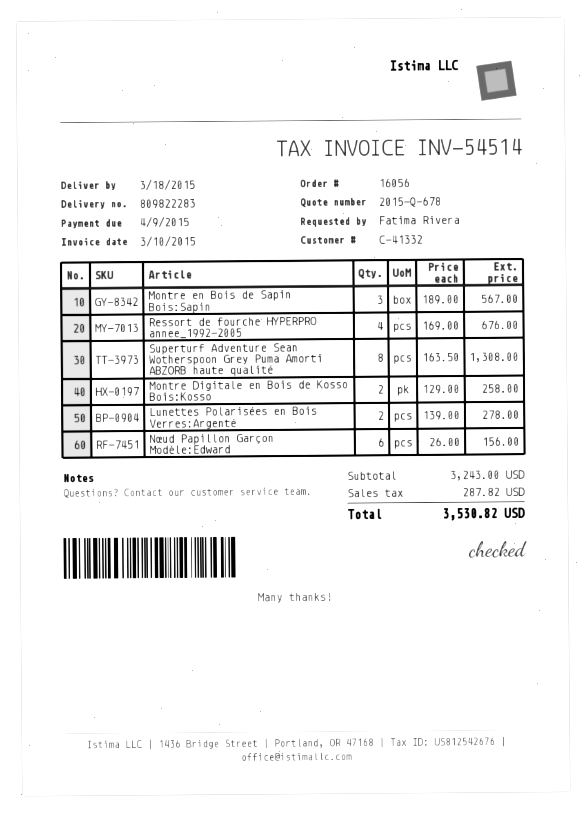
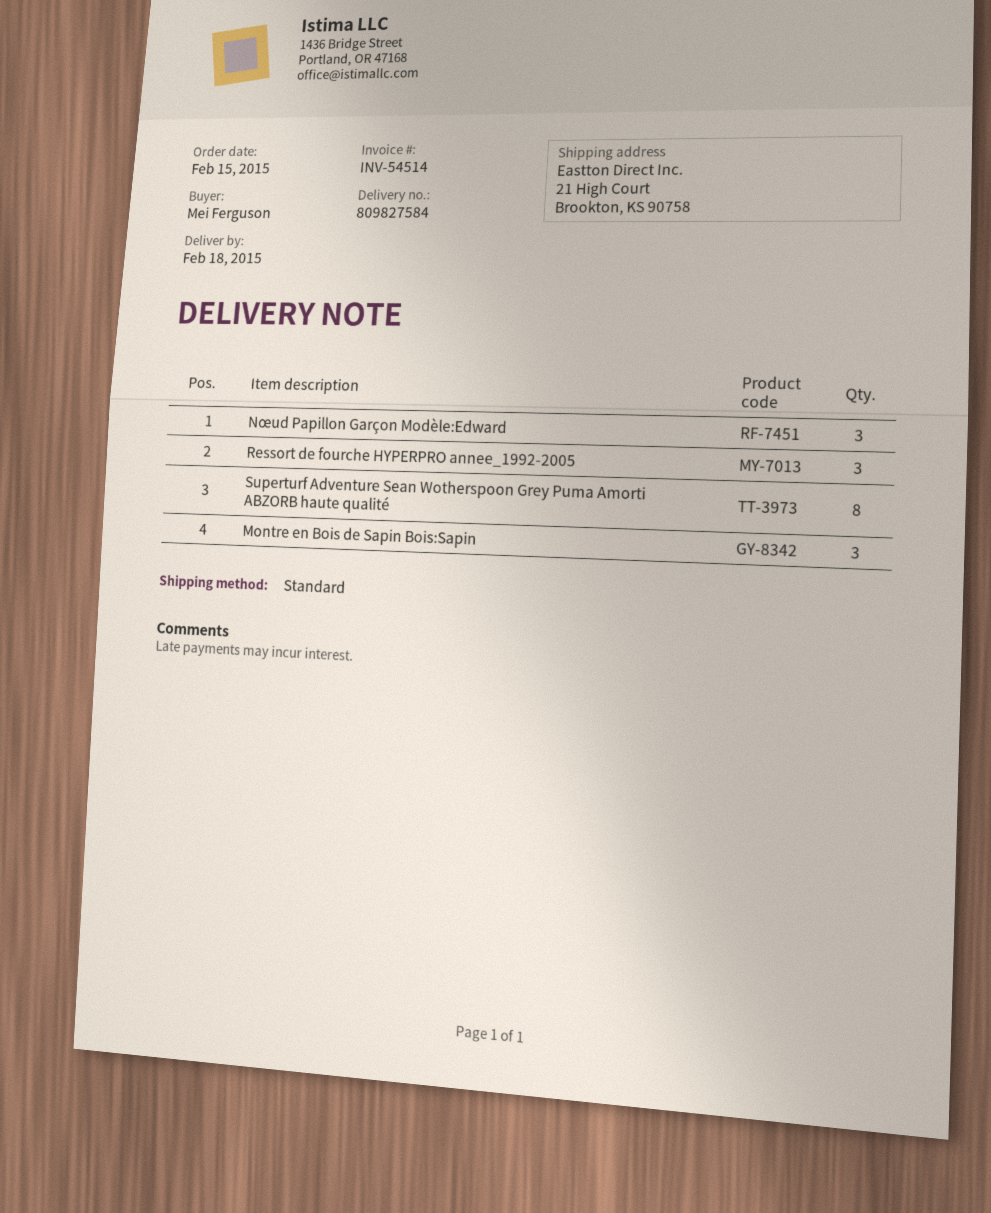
delivery note number: 809822283 -> 809827584
delivery date: 2015-03-18 -> 2015-02-18
ordered by: Fatima Rivera -> Mei Ferguson
Ressort de fourche HYPERPRO annee_1992-2005: 4 -> 3
Montre Digitale en Bois de Kosso Bois:Kosso: 2 -> none
Lunettes Polarisées en Bois Verres:Argenté: 2 -> none
Nœud Papillon Garçon Modèle:Edward: 6 -> 3

